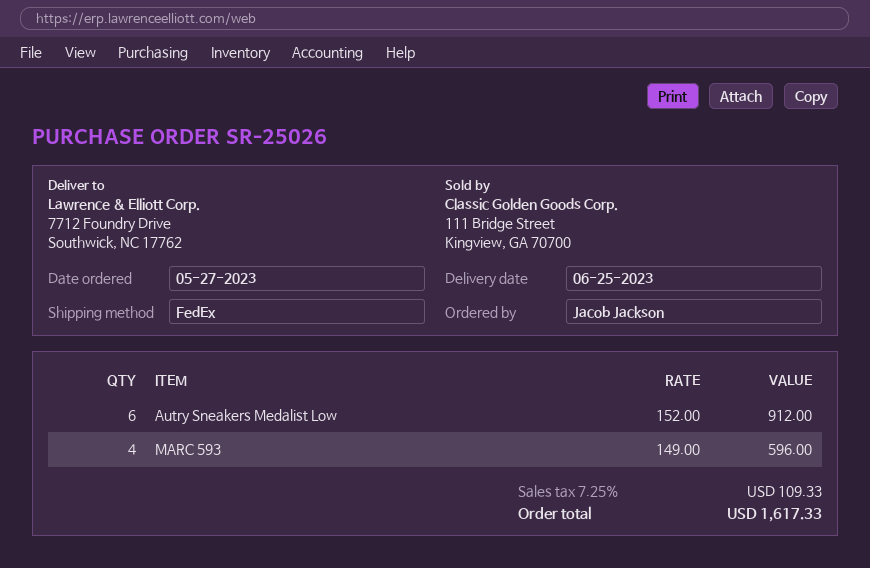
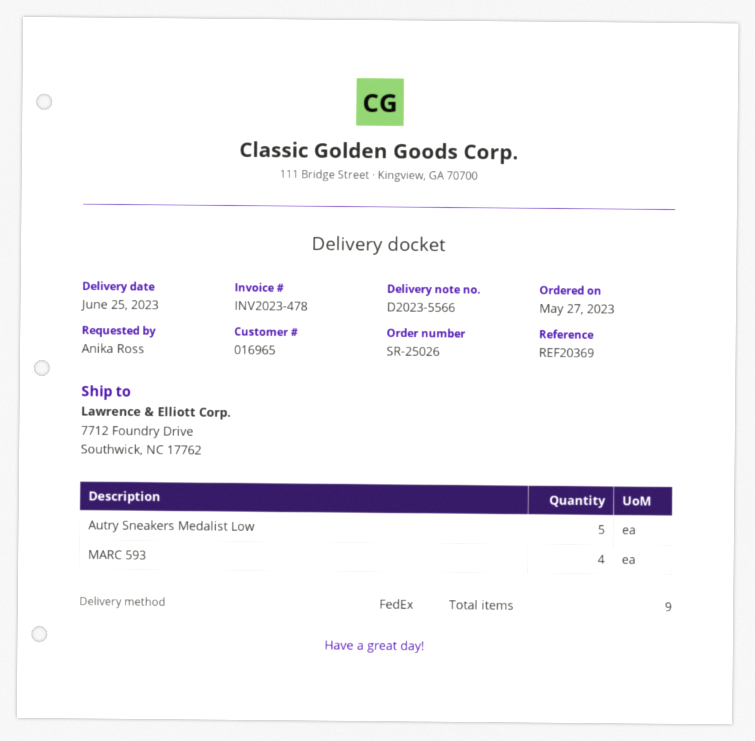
ordered by: Jacob Jackson -> Anika Ross
Autry Sneakers Medalist Low: 6 -> 5

